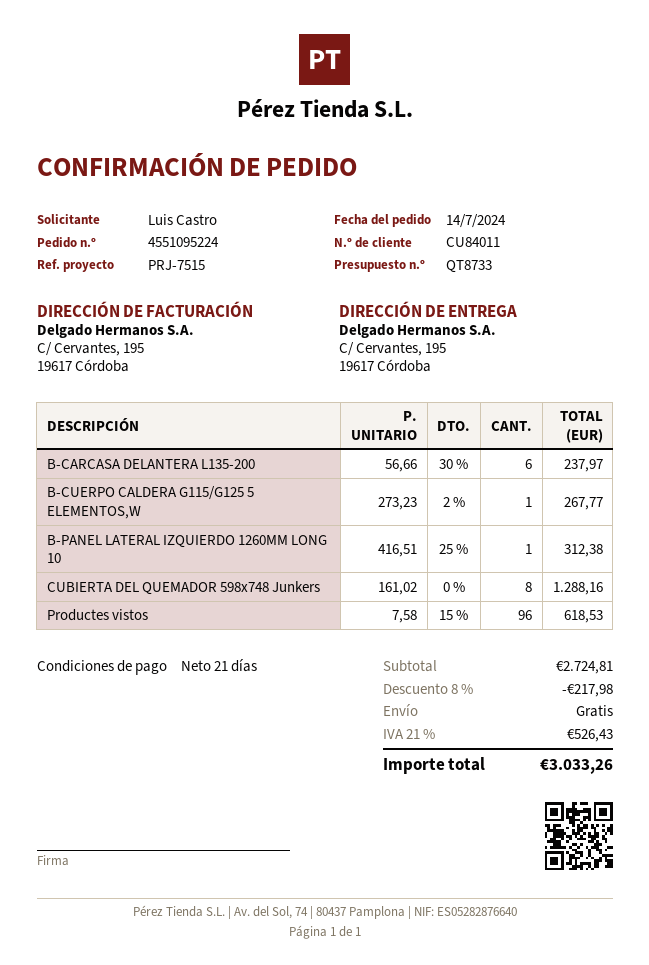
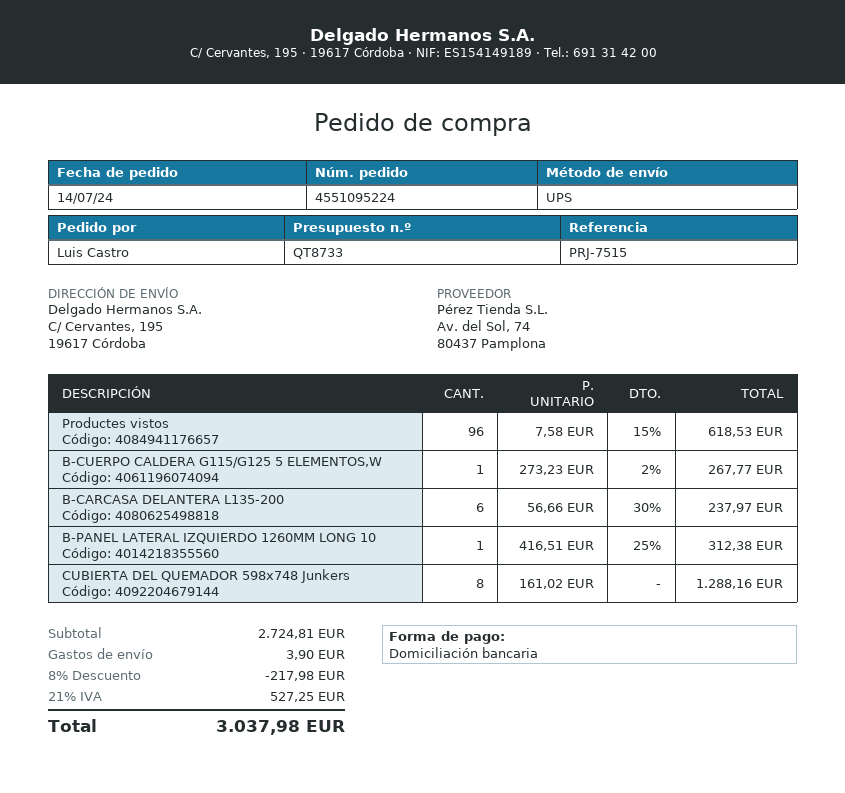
shipping: 0.00 -> 3.90
tax: 21% = 526.43 -> 21% = 527.25
total: 3033.26 -> 3037.98

